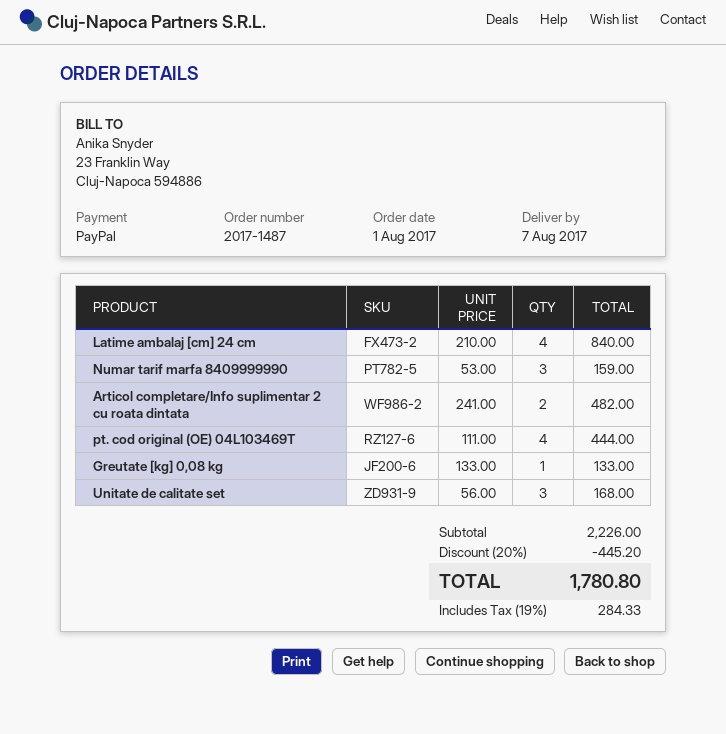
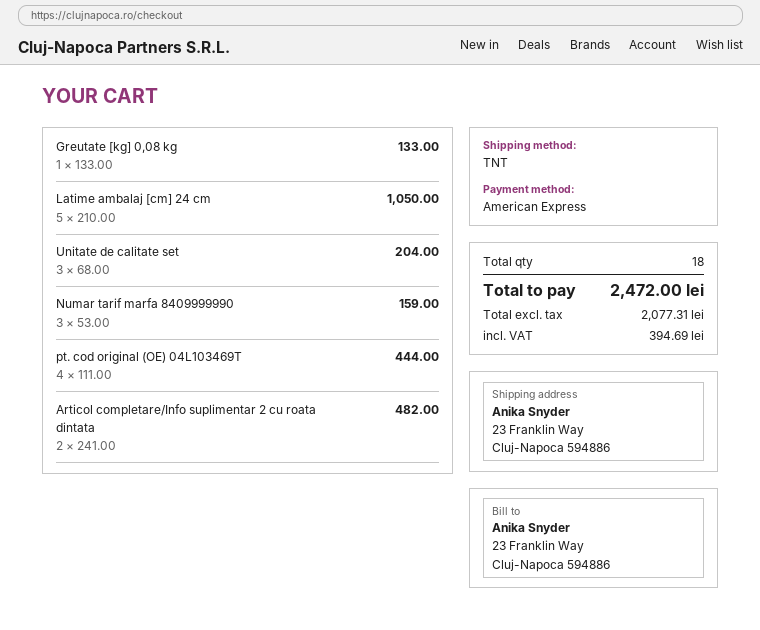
payment method: PayPal -> American Express
Latime ambalaj [cm] 24 cm: 4 x 210.00 = 840.00 -> 5 x 210.00 = 1050.00
Unitate de calitate set: 3 x 56.00 = 168.00 -> 3 x 68.00 = 204.00
discount: 20% = 445.20 -> none
tax: 284.33 -> 394.69
total: 1780.80 -> 2472.00

